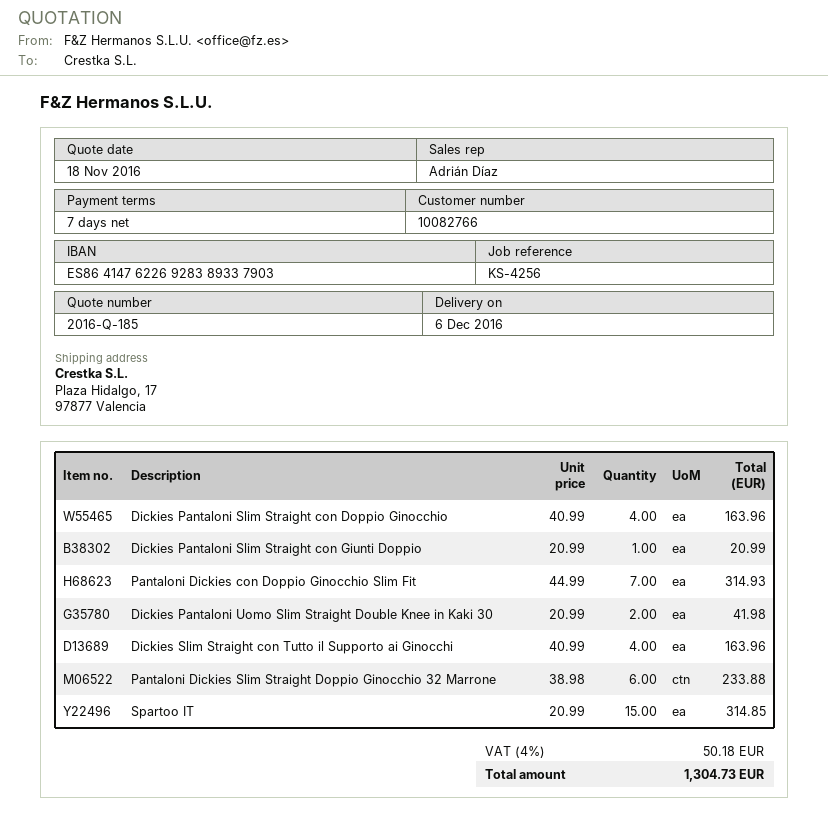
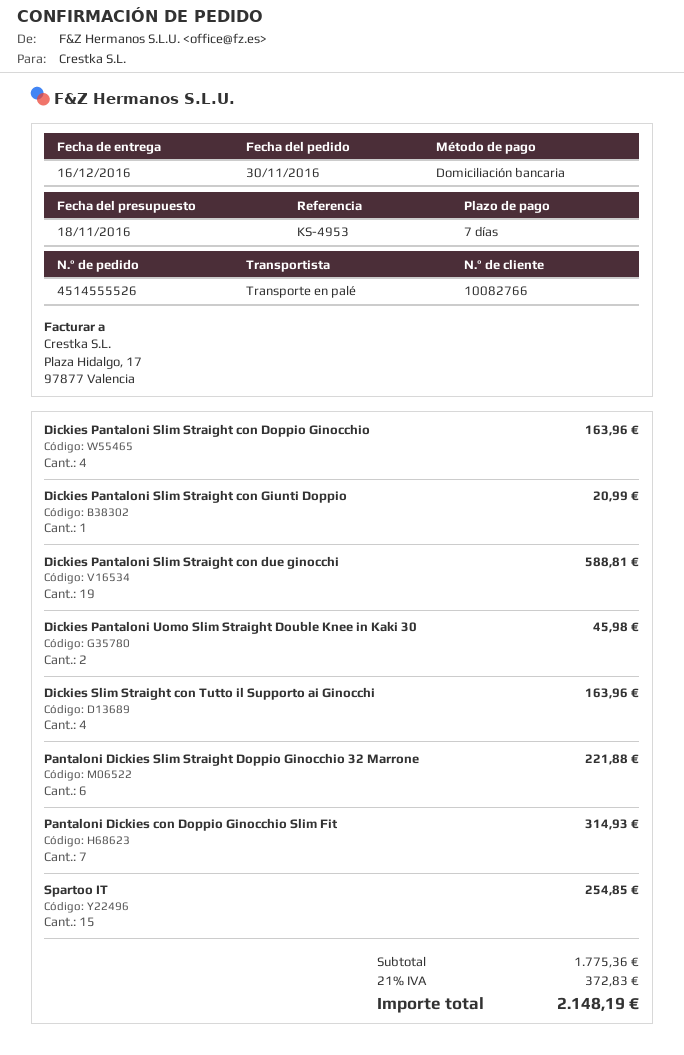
delivery date: 2016-12-06 -> 2016-12-16
reference: KS-4256 -> KS-4953
Dickies Pantaloni Uomo Slim Straight Double Knee in Kaki 30: 2 for 41.98 -> 2 for 45.98
Pantaloni Dickies Slim Straight Doppio Ginocchio 32 Marrone: 6 for 233.88 -> 6 for 221.88
Spartoo IT: 15 for 314.85 -> 15 for 254.85
Dickies Pantaloni Slim Straight con due ginocchi: none -> 19 for 588.81
tax: 4% = 50.18 -> 21% = 372.83
total: 1304.73 -> 2148.19

